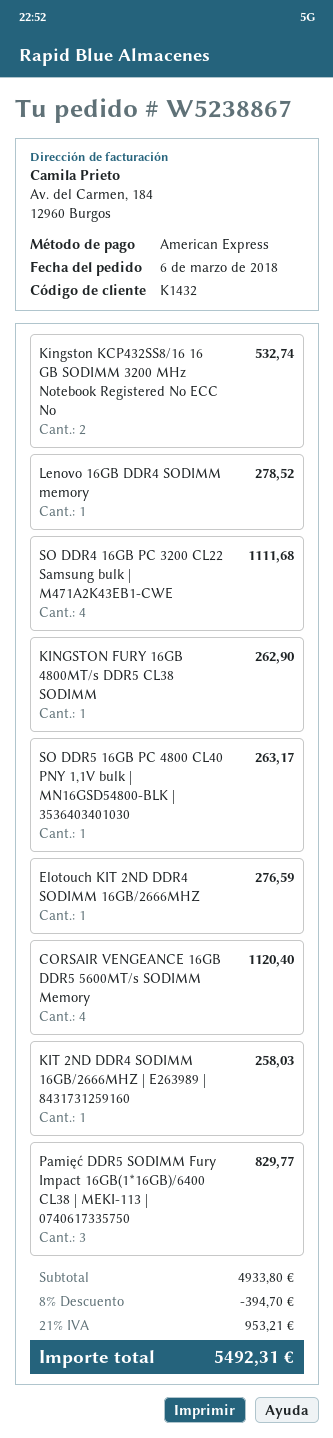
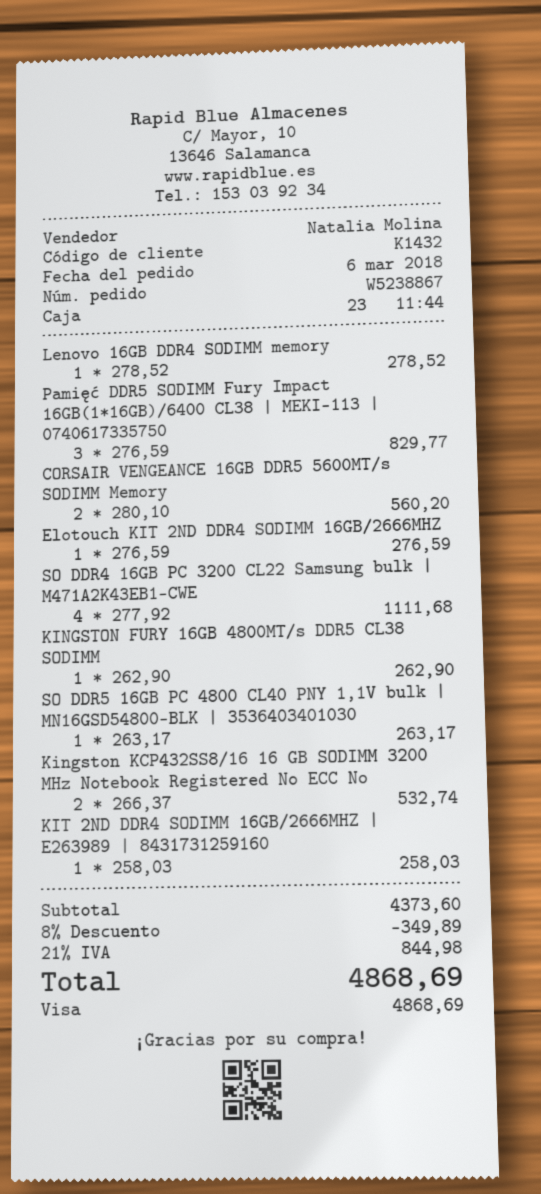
payment method: American Express -> Visa
CORSAIR VENGEANCE 16GB DDR5 5600MT/s SODIMM Memory: 4 for 1120.40 -> 2 for 560.20
subtotal: 4933.80 -> 4373.60
discount: 8% = 394.70 -> 8% = 349.89
tax: 21% = 953.21 -> 21% = 844.98
total: 5492.31 -> 4868.69

